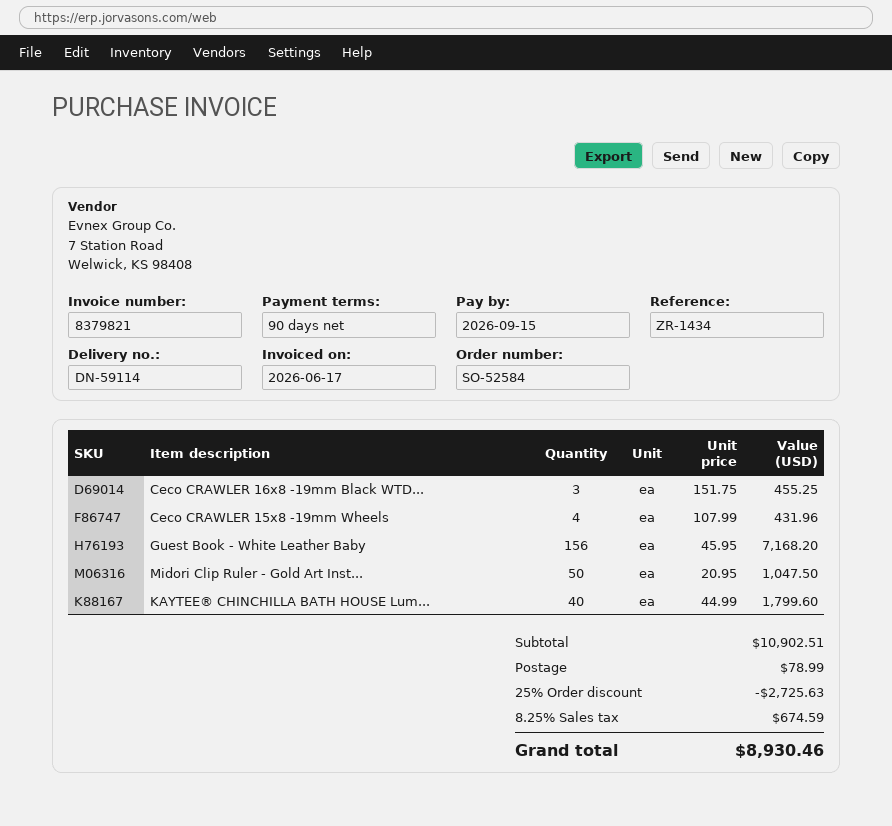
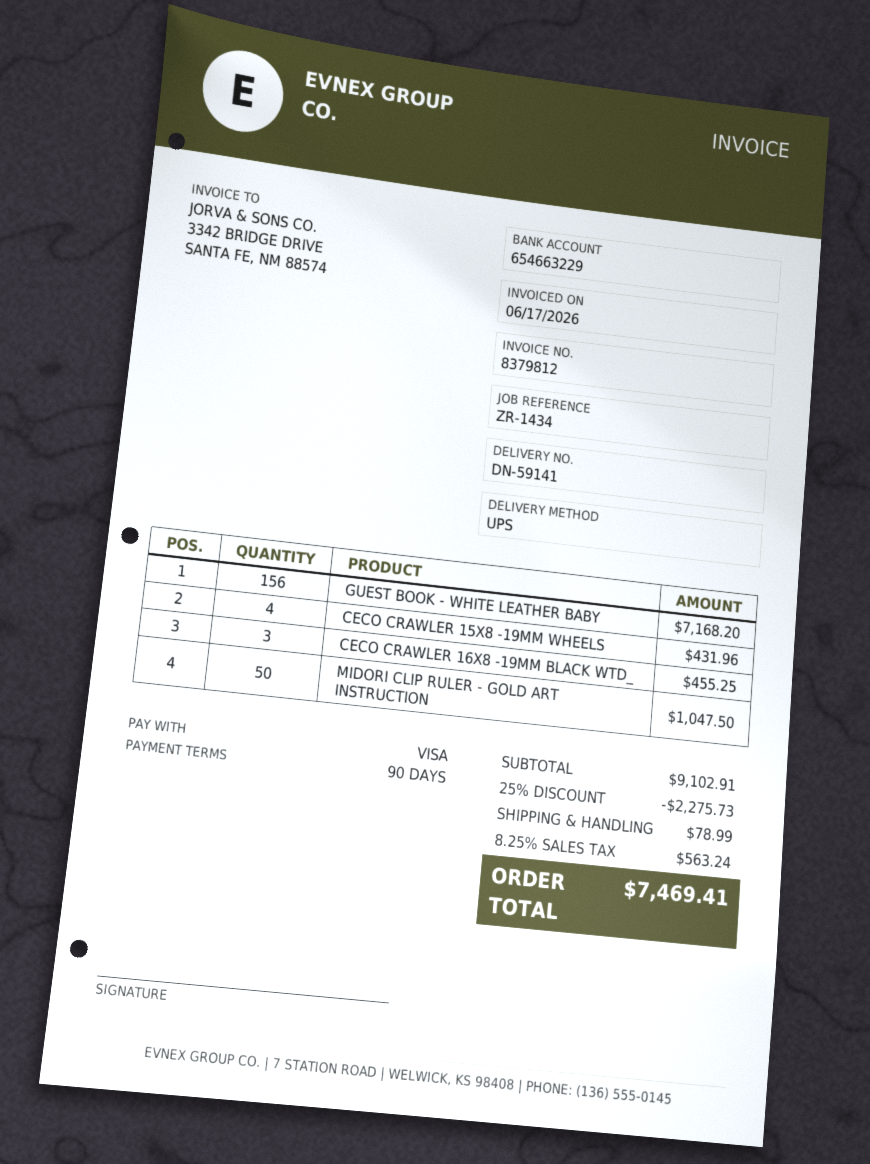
delivery note number: DN-59114 -> DN-59141
invoice number: 8379821 -> 8379812
KAYTEE® CHINCHILLA BATH HOUSE Lum...: 40 for 1799.60 -> none
subtotal: 10902.51 -> 9102.91
discount: 25% = 2725.63 -> 25% = 2275.73
tax: 8.25% = 674.59 -> 8.25% = 563.24
total: 8930.46 -> 7469.41

